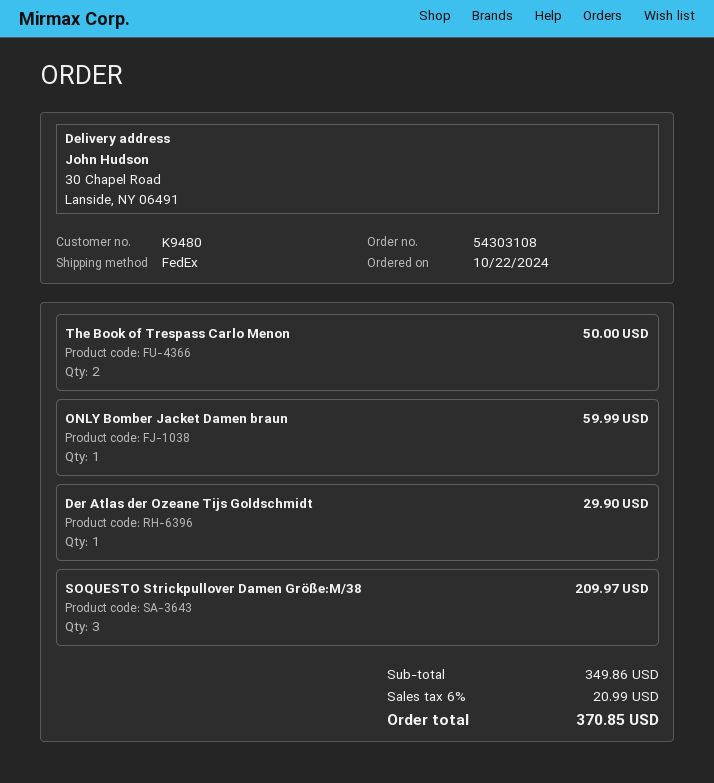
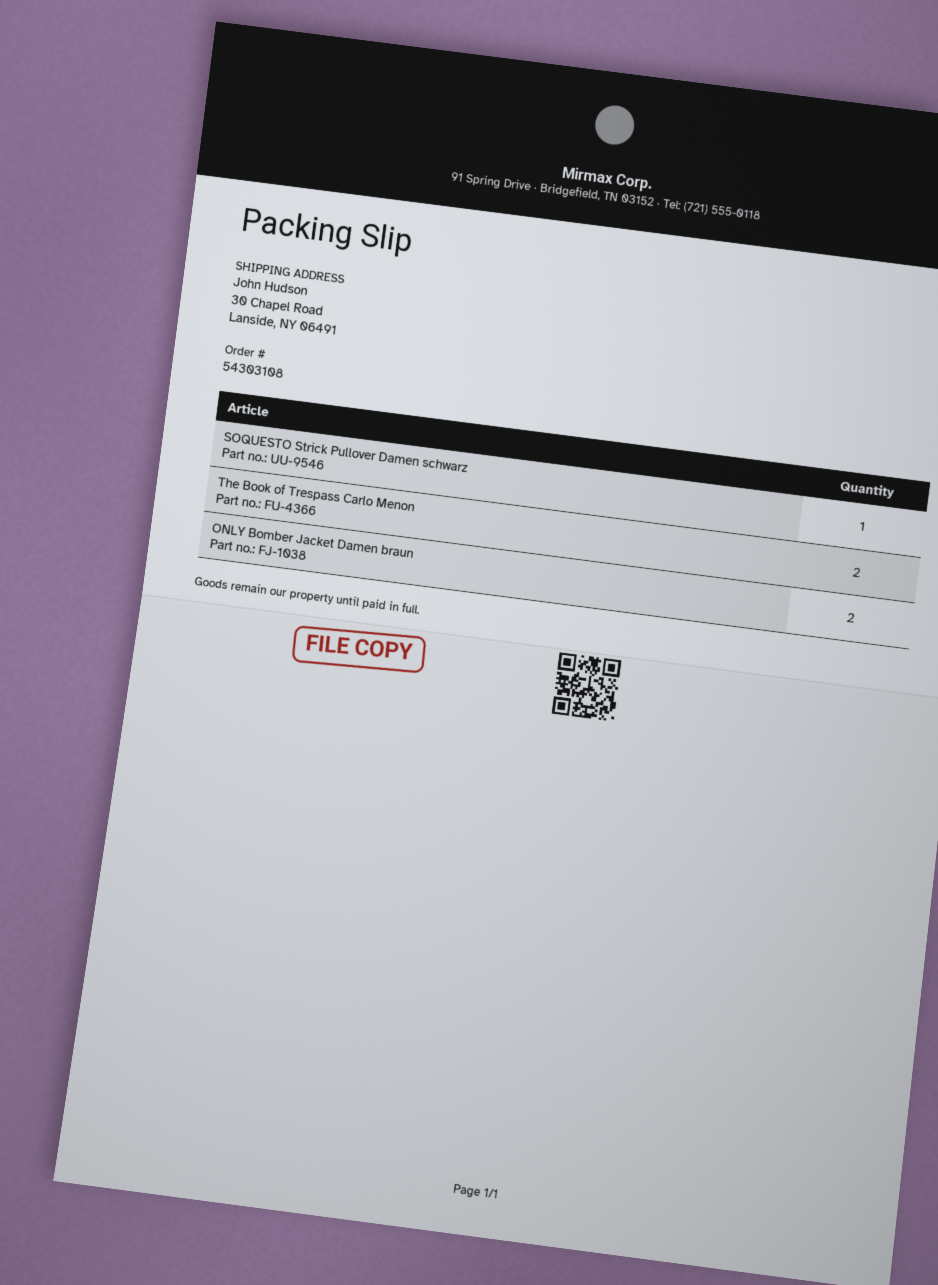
ONLY Bomber Jacket Damen braun: 1 -> 2
Der Atlas der Ozeane Tijs Goldschmidt: 1 -> none
SOQUESTO Strickpullover Damen Größe:M/38: 3 -> none
SOQUESTO Strick Pullover Damen schwarz: none -> 1

